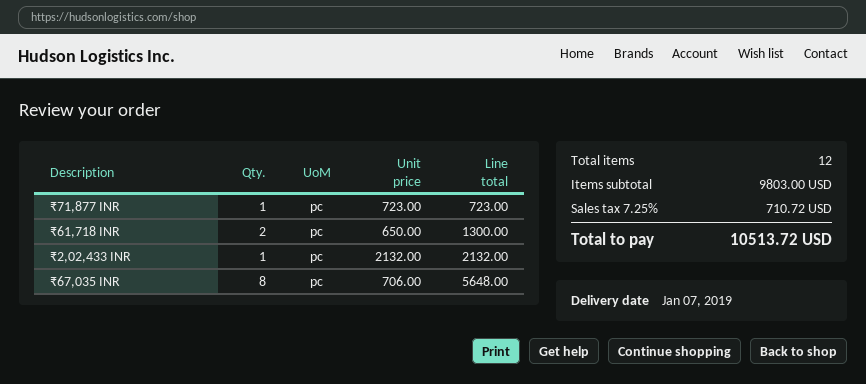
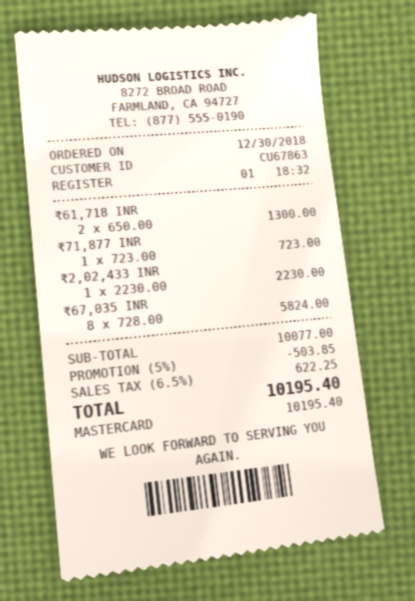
₹2,02,433 INR: 1 x 2132.00 = 2132.00 -> 1 x 2230.00 = 2230.00
₹67,035 INR: 8 x 706.00 = 5648.00 -> 8 x 728.00 = 5824.00
subtotal: 9803.00 -> 10077.00
discount: none -> 5% = 503.85
tax: 7.25% = 710.72 -> 6.5% = 622.25
total: 10513.72 -> 10195.40

